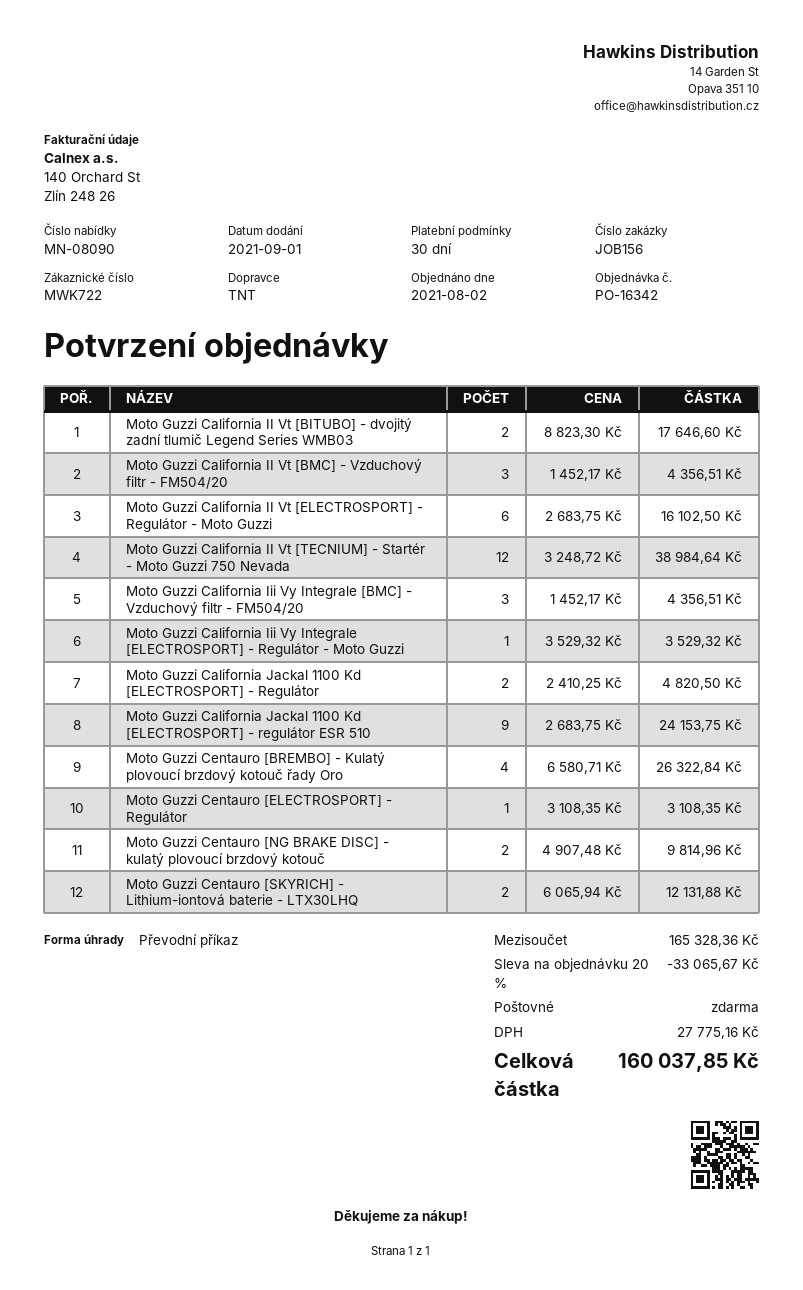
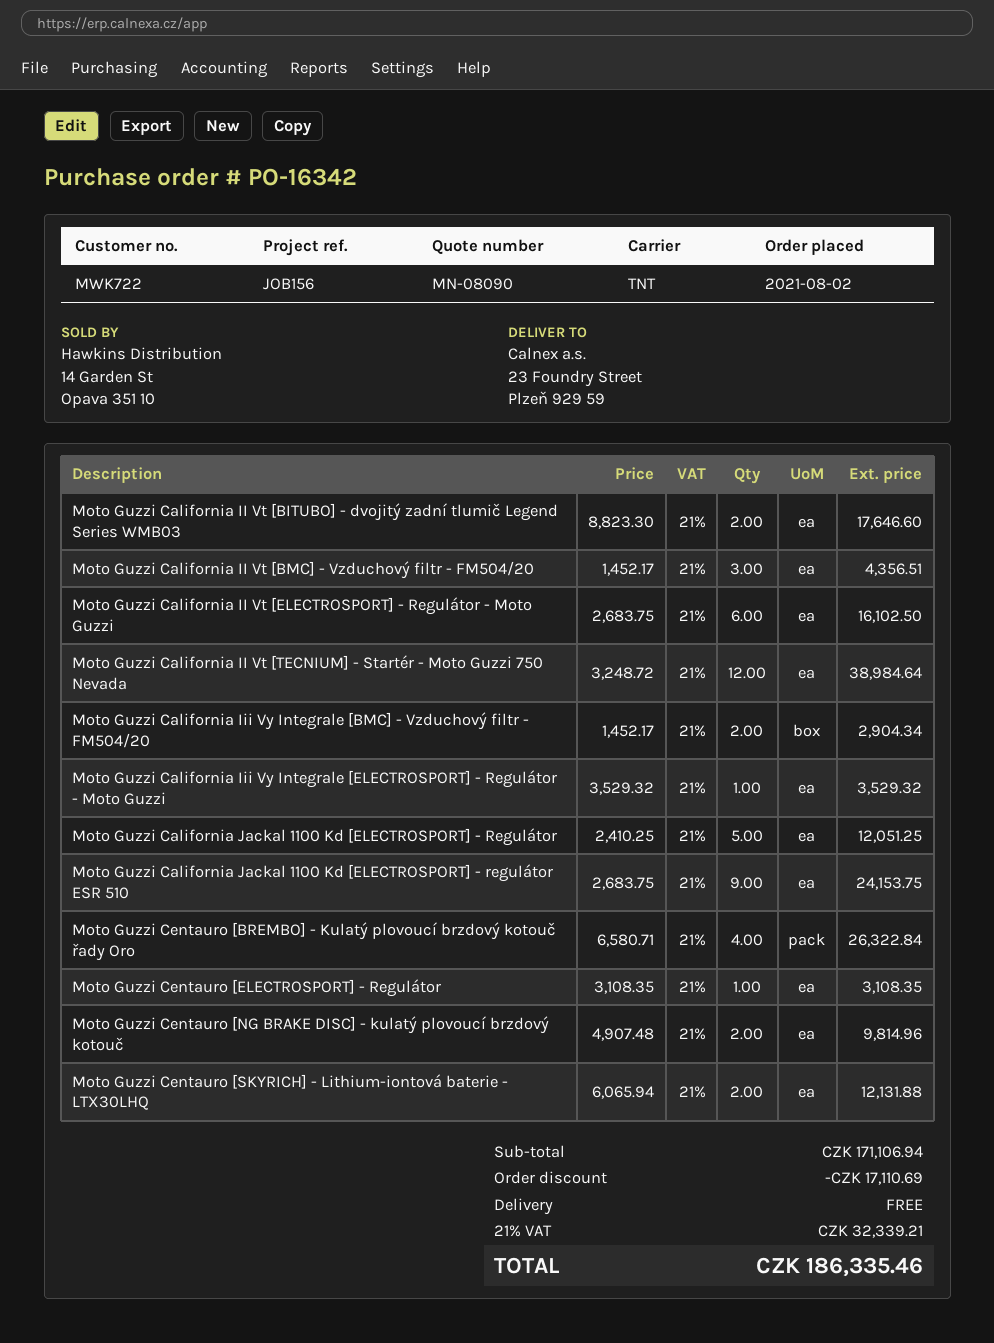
Moto Guzzi California Iii Vy Integrale [BMC] - Vzduchový filtr - FM504/20: 3 x 1452.17 = 4356.51 -> 2 x 1452.17 = 2904.34
Moto Guzzi California Jackal 1100 Kd [ELECTROSPORT] - Regulátor: 2 x 2410.25 = 4820.50 -> 5 x 2410.25 = 12051.25
subtotal: 165328.36 -> 171106.94
discount: 33065.67 -> 17110.69
tax: 27775.16 -> 32339.21
total: 160037.85 -> 186335.46

